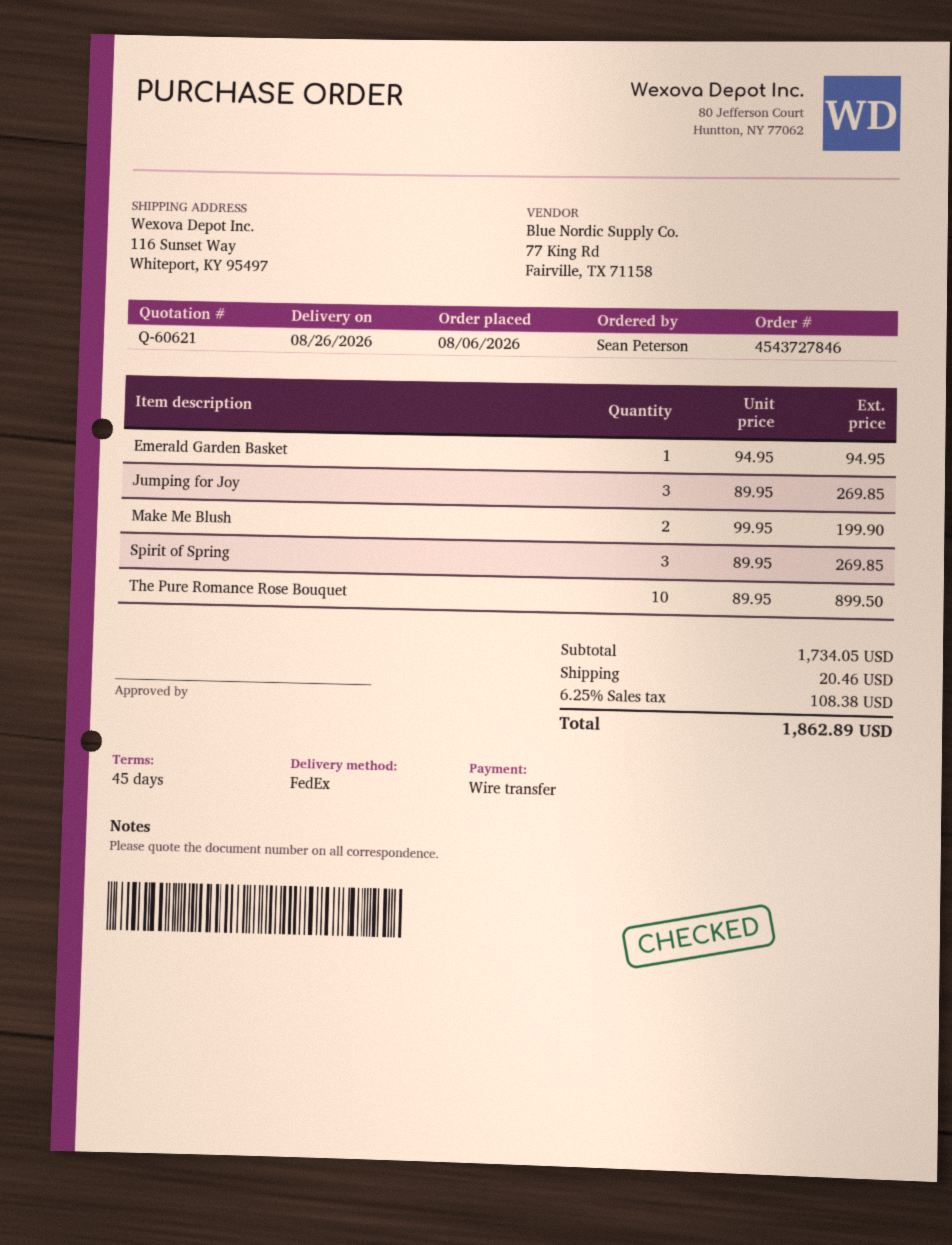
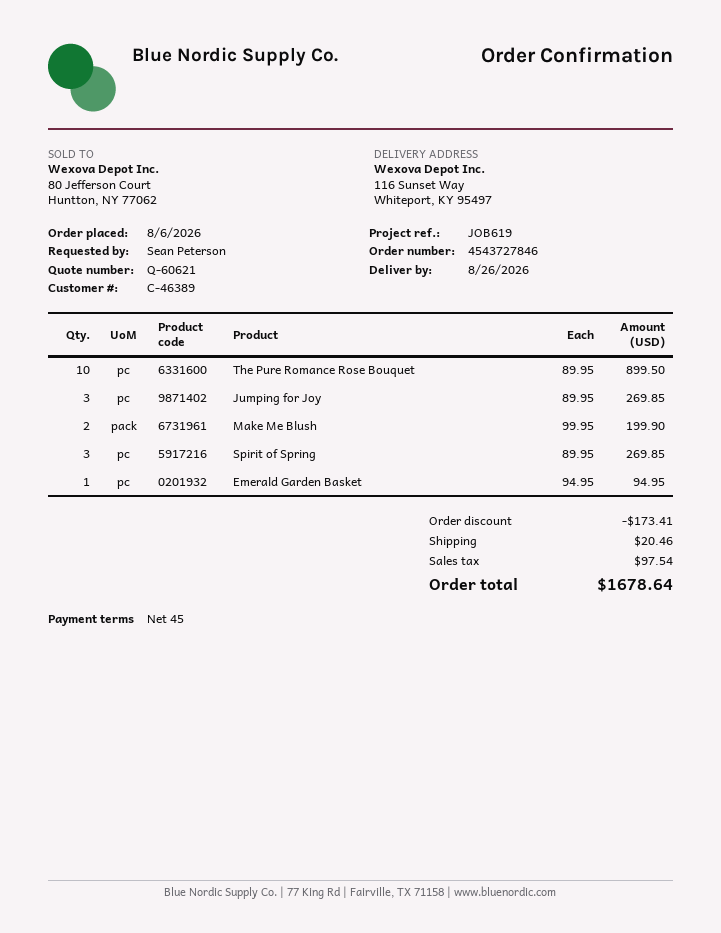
discount: none -> 173.41
tax: 108.38 -> 97.54
total: 1862.89 -> 1678.64

